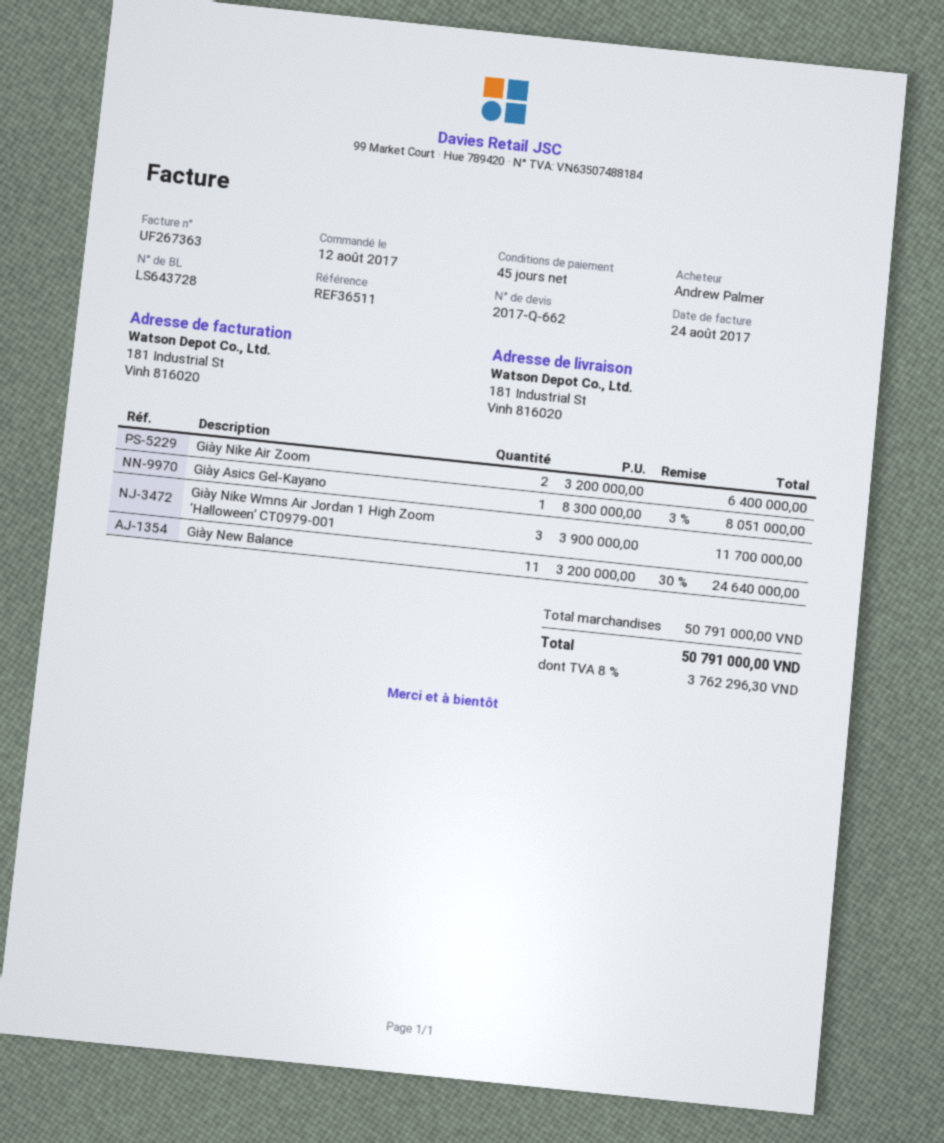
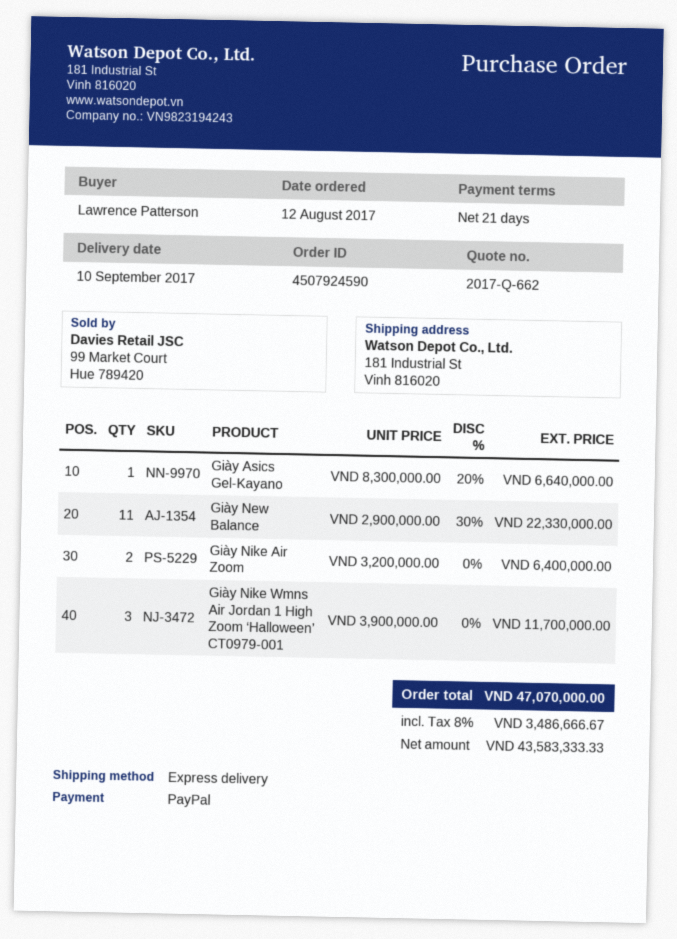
payment terms: 45 days -> 21 days
ordered by: Andrew Palmer -> Lawrence Patterson
Giày Asics Gel-Kayano: 1 x 8300000.00 - 3% = 8051000.00 -> 1 x 8300000.00 - 20% = 6640000.00
Giày New Balance: 11 x 3200000.00 - 30% = 24640000.00 -> 11 x 2900000.00 - 30% = 22330000.00
tax: 8% = 3762296.30 -> 8% = 3486666.67
total: 50791000.00 -> 47070000.00

